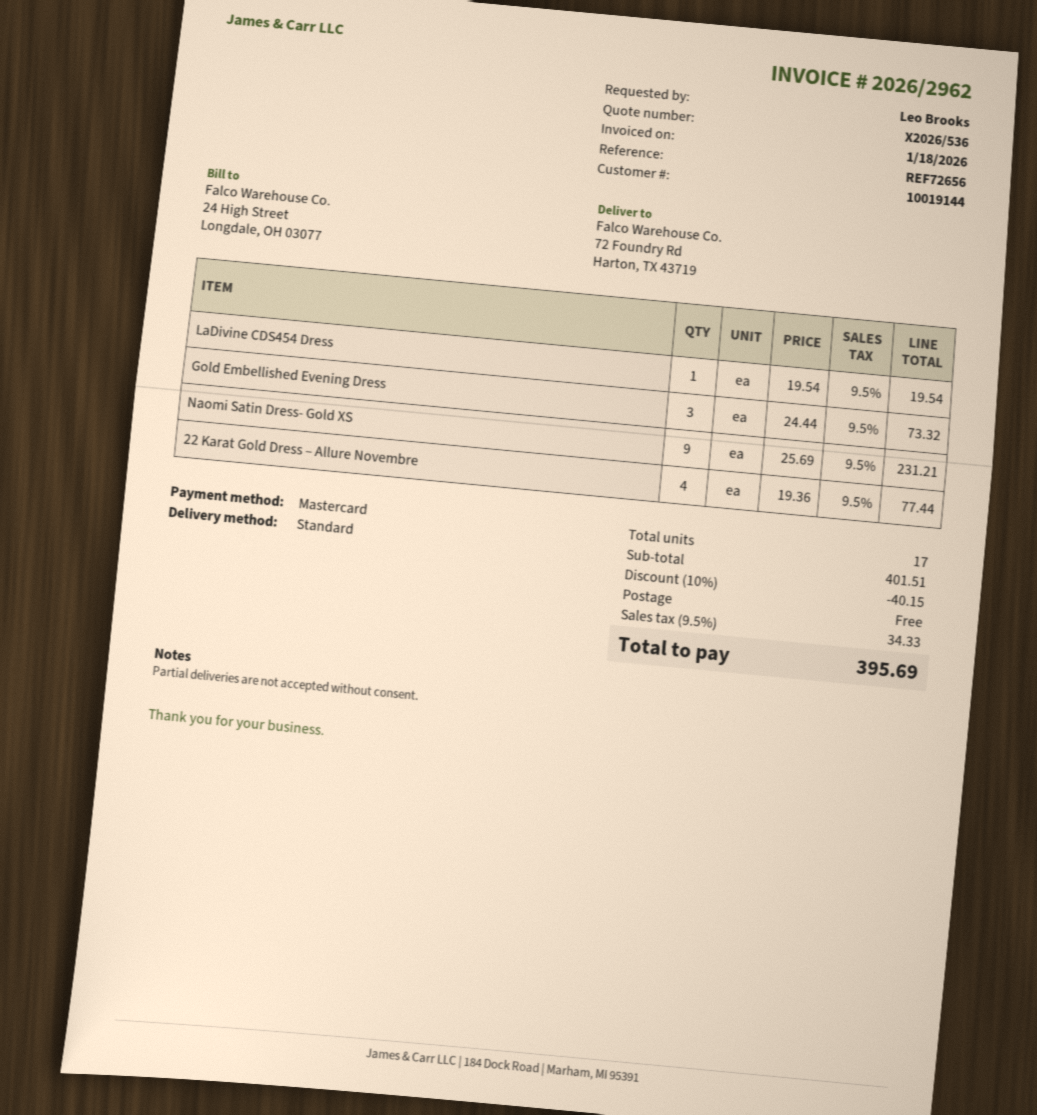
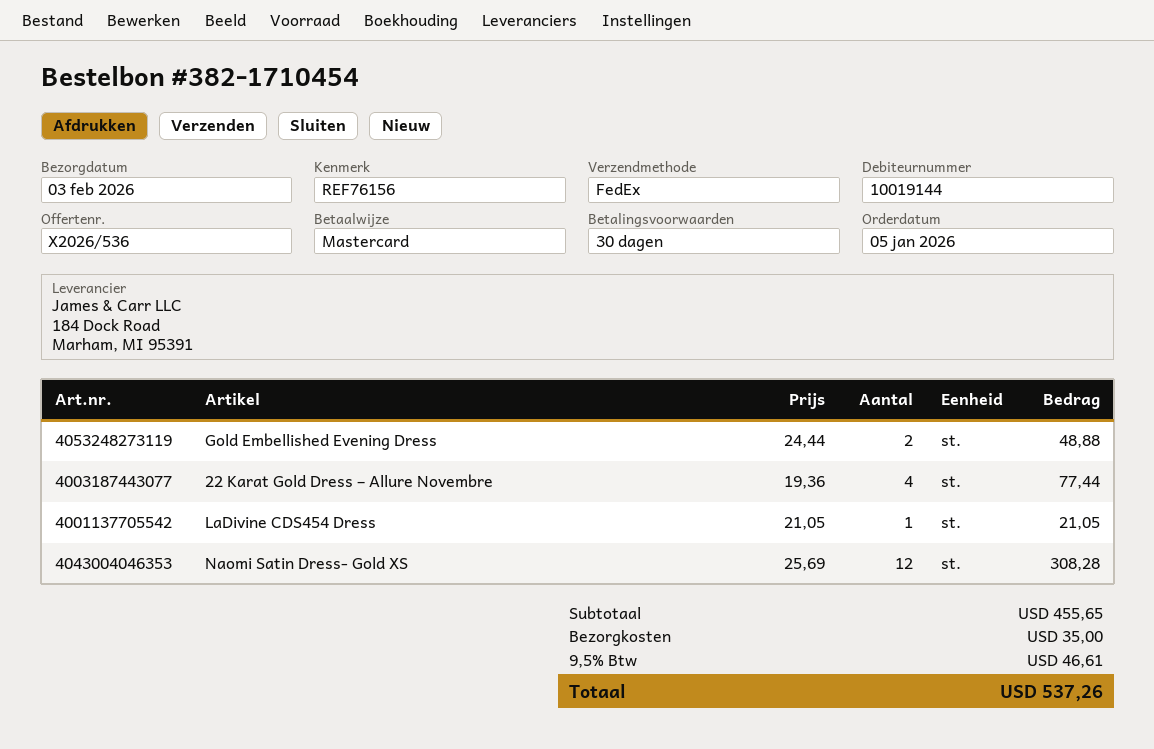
reference: REF72656 -> REF76156
shipping method: standard -> FedEx
LaDivine CDS454 Dress: 1 x 19.54 = 19.54 -> 1 x 21.05 = 21.05
Gold Embellished Evening Dress: 3 x 24.44 = 73.32 -> 2 x 24.44 = 48.88
Naomi Satin Dress- Gold XS: 9 x 25.69 = 231.21 -> 12 x 25.69 = 308.28
subtotal: 401.51 -> 455.65
discount: 10% = 40.15 -> none
shipping: 0.00 -> 35.00
tax: 9.5% = 34.33 -> 9.5% = 46.61
total: 395.69 -> 537.26

